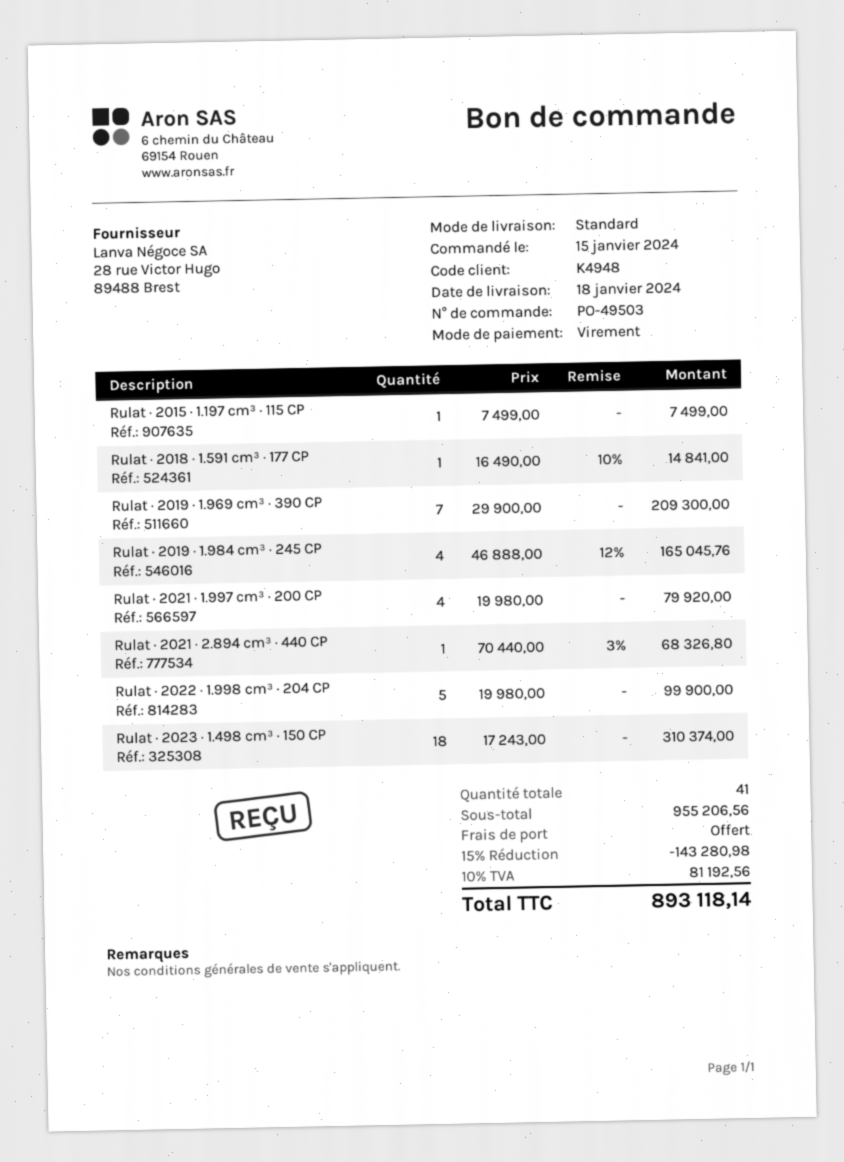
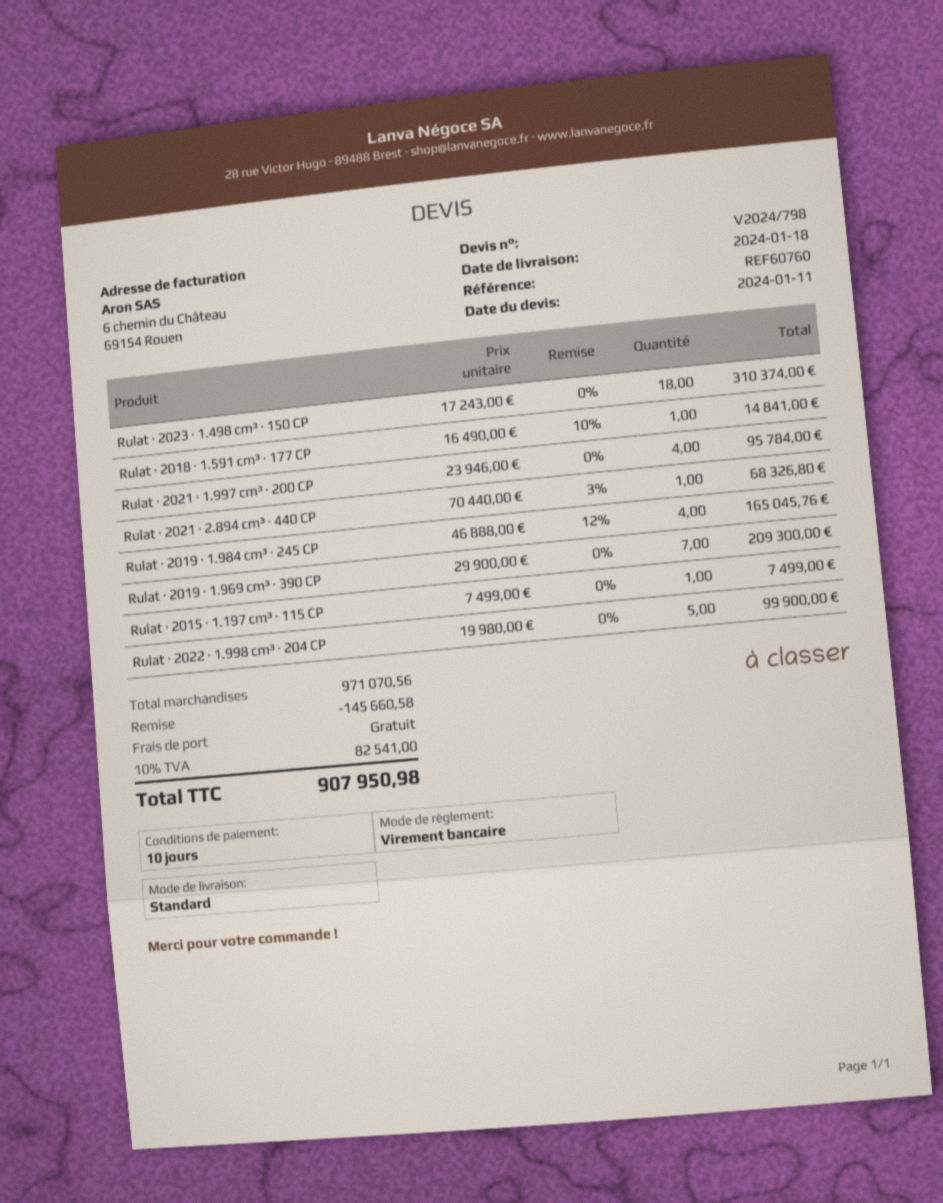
Rulat · 2021 · 1.997 cm³ · 200 CP: 4 x 19980.00 = 79920.00 -> 4 x 23946.00 = 95784.00
subtotal: 955206.56 -> 971070.56
discount: 143280.98 -> 145660.58
tax: 10% = 81192.56 -> 10% = 82541.00
total: 893118.14 -> 907950.98

